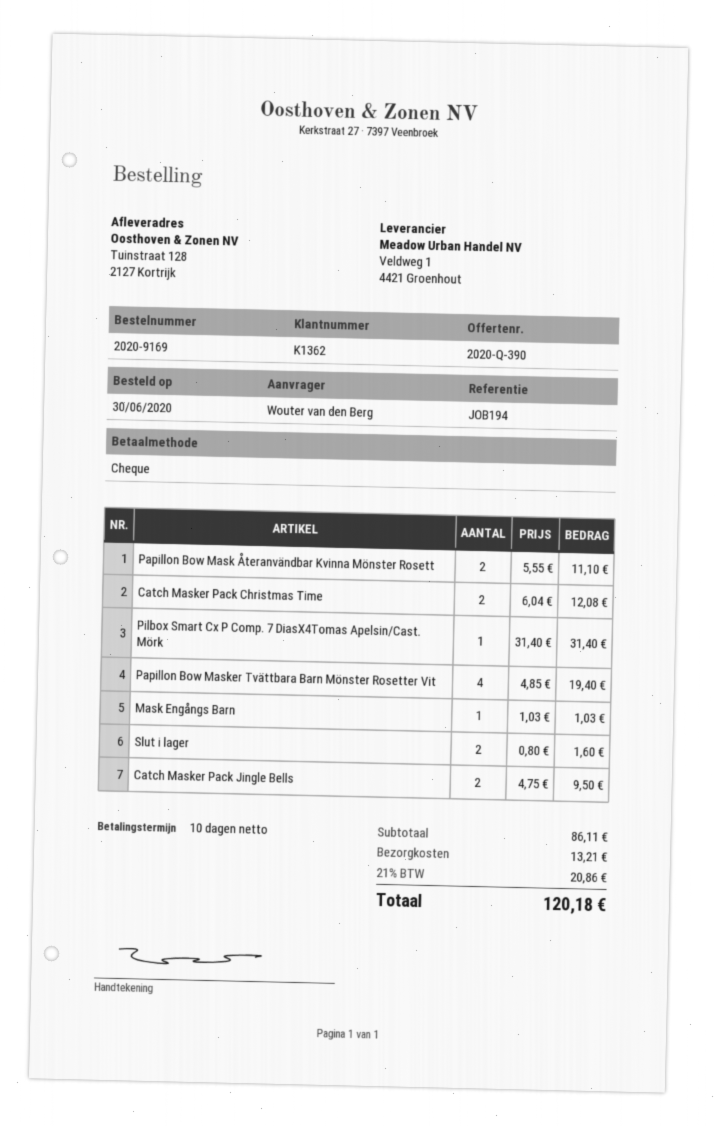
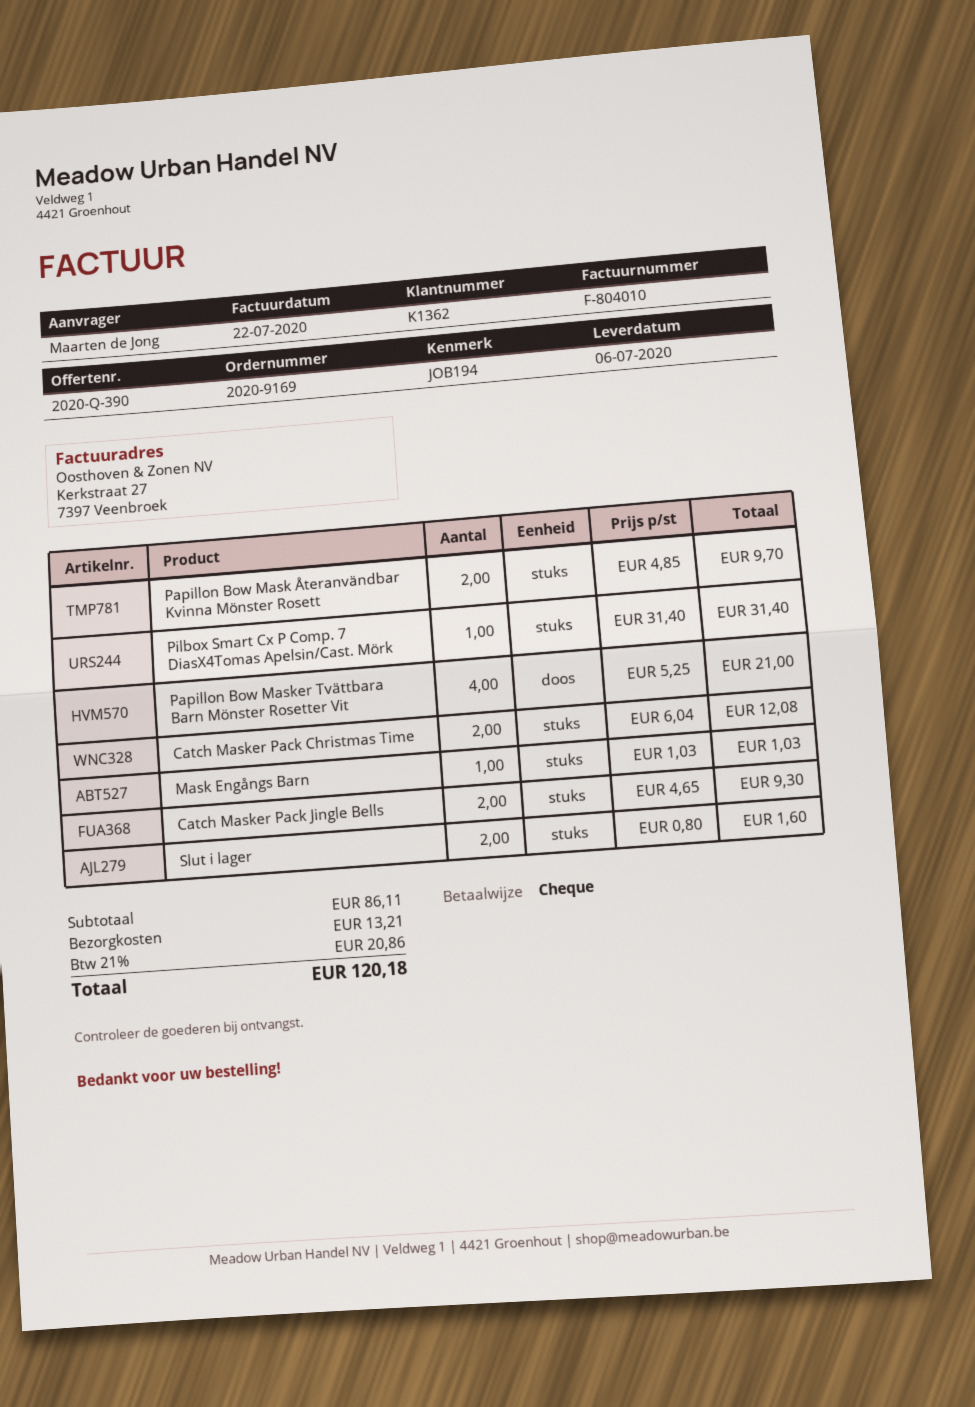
ordered by: Wouter van den Berg -> Maarten de Jong
Papillon Bow Mask Återanvändbar Kvinna Mönster Rosett: 2 x 5.55 = 11.10 -> 2 x 4.85 = 9.70
Papillon Bow Masker Tvättbara Barn Mönster Rosetter Vit: 4 x 4.85 = 19.40 -> 4 x 5.25 = 21.00
Catch Masker Pack Jingle Bells: 2 x 4.75 = 9.50 -> 2 x 4.65 = 9.30

